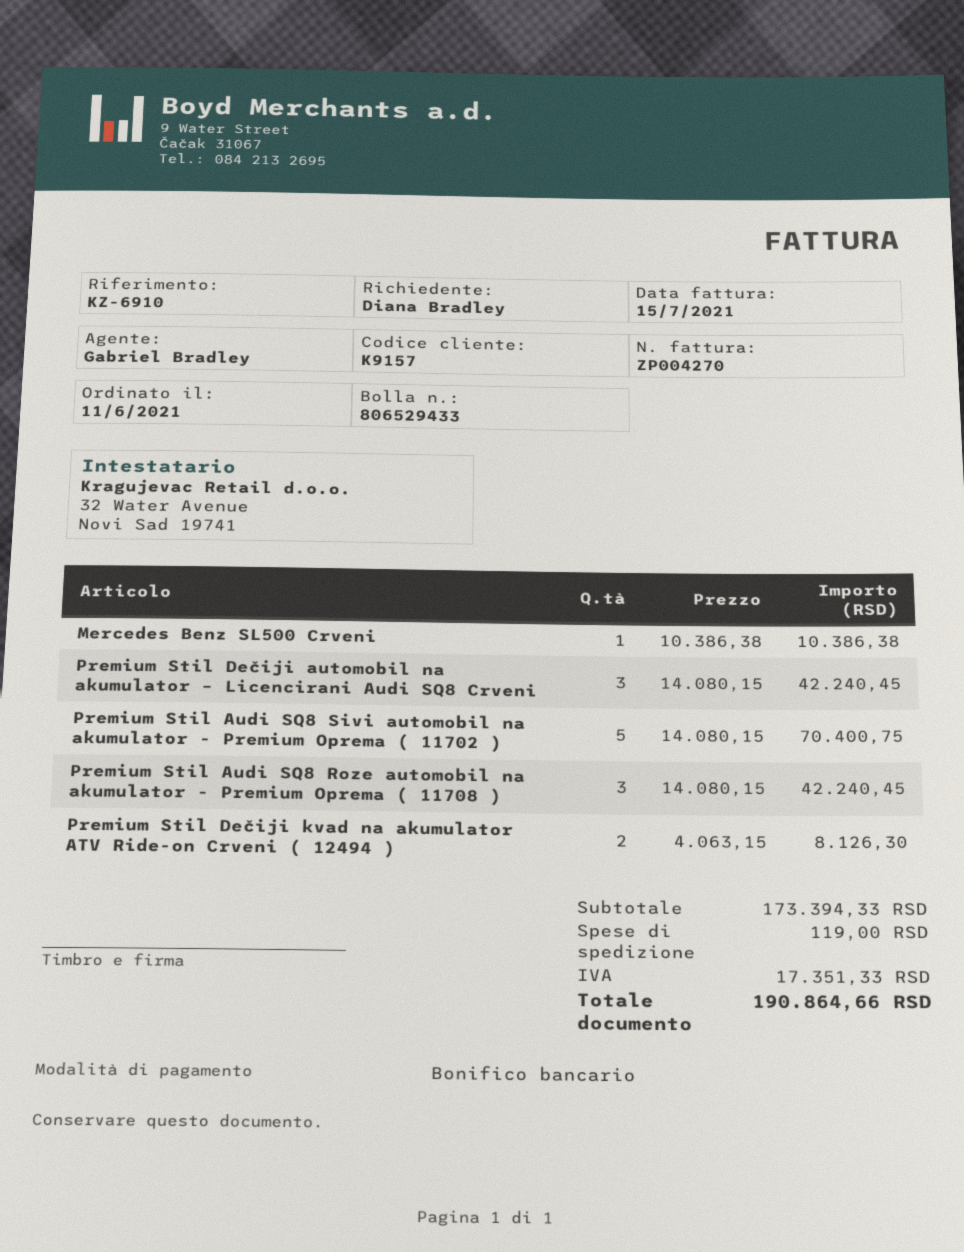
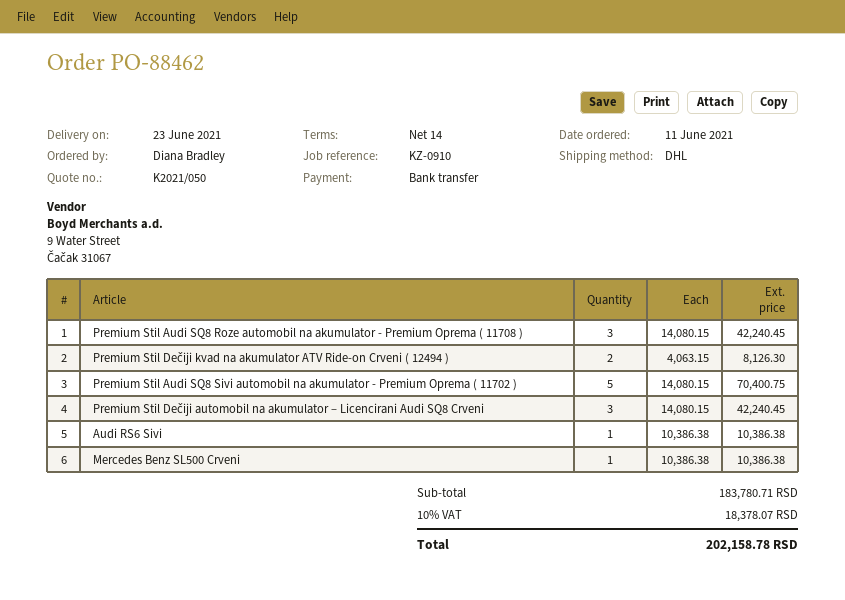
reference: KZ-6910 -> KZ-0910
Audi RS6 Sivi: none -> 1 x 10386.38 = 10386.38
subtotal: 173394.33 -> 183780.71
shipping: 119.00 -> none
tax: 17351.33 -> 18378.07
total: 190864.66 -> 202158.78

